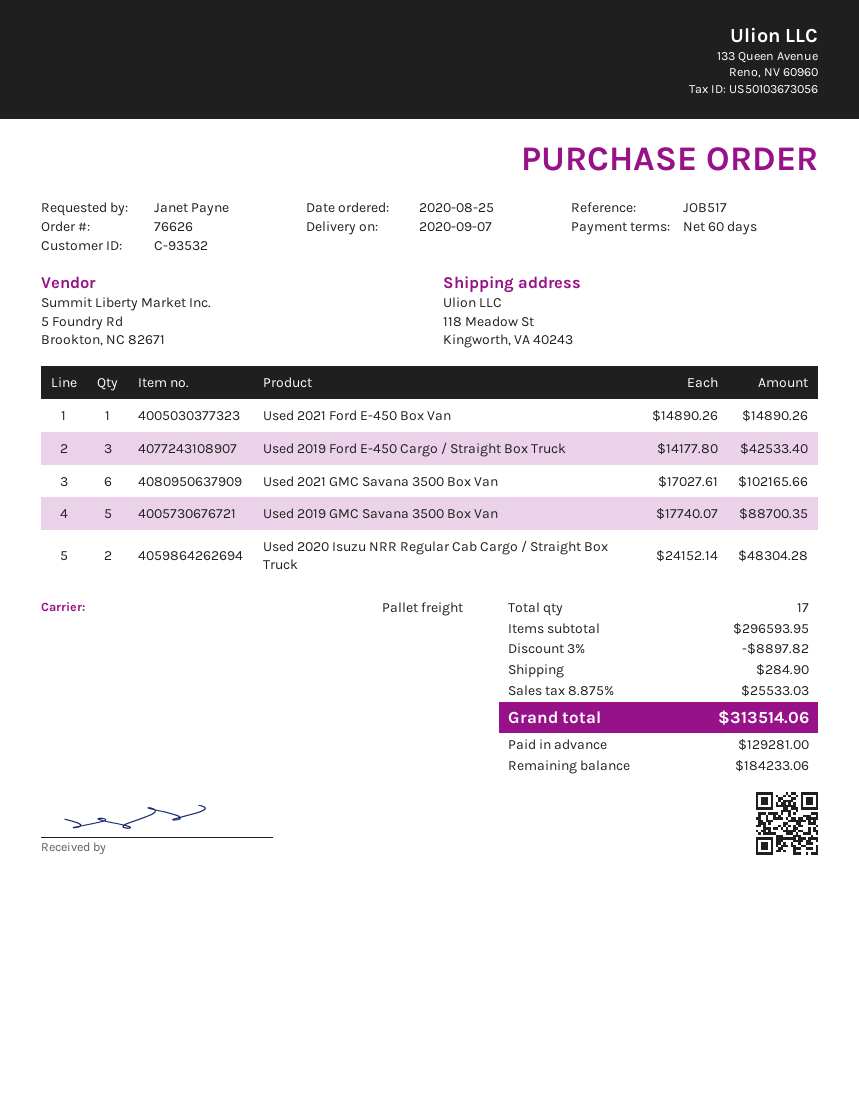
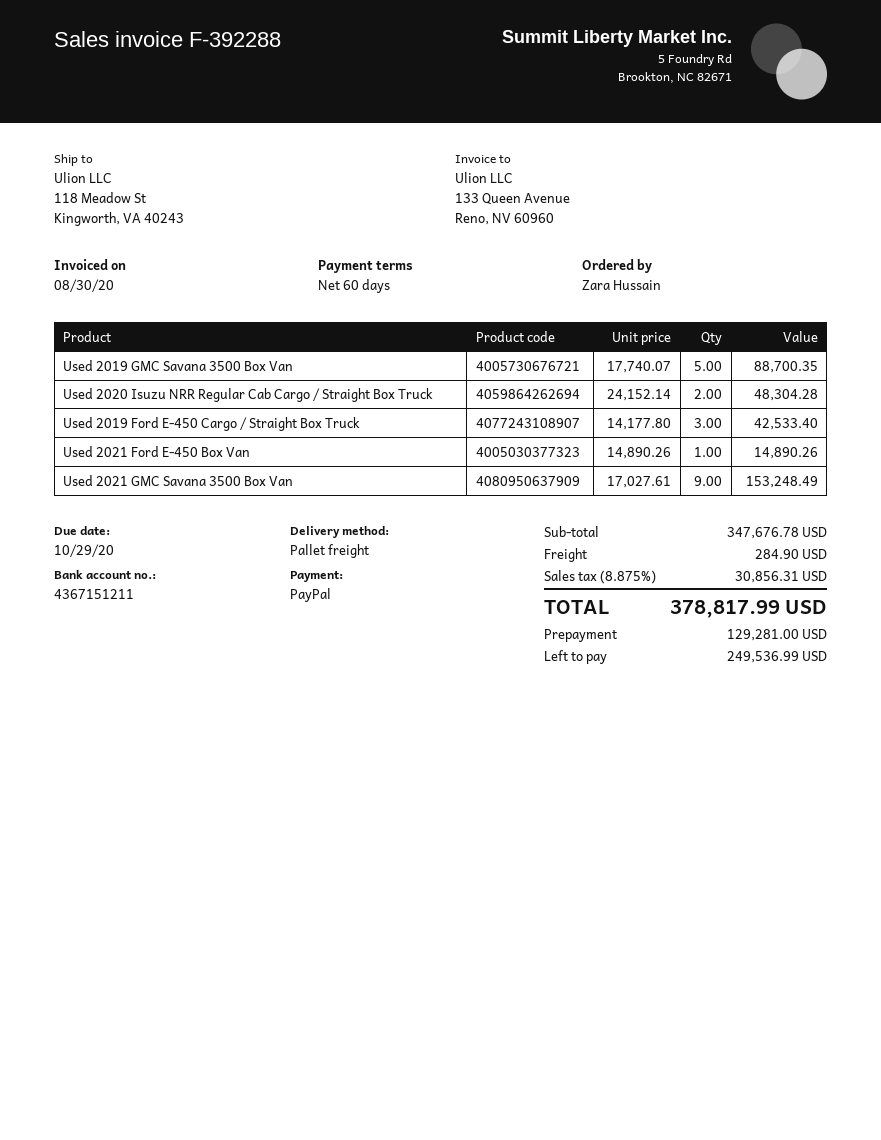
ordered by: Janet Payne -> Zara Hussain
Used 2021 GMC Savana 3500 Box Van: 6 x 17027.61 = 102165.66 -> 9 x 17027.61 = 153248.49
subtotal: 296593.95 -> 347676.78
discount: 3% = 8897.82 -> none
tax: 8.875% = 25533.03 -> 8.875% = 30856.31
total: 313514.06 -> 378817.99
balance: 184233.06 -> 249536.99

